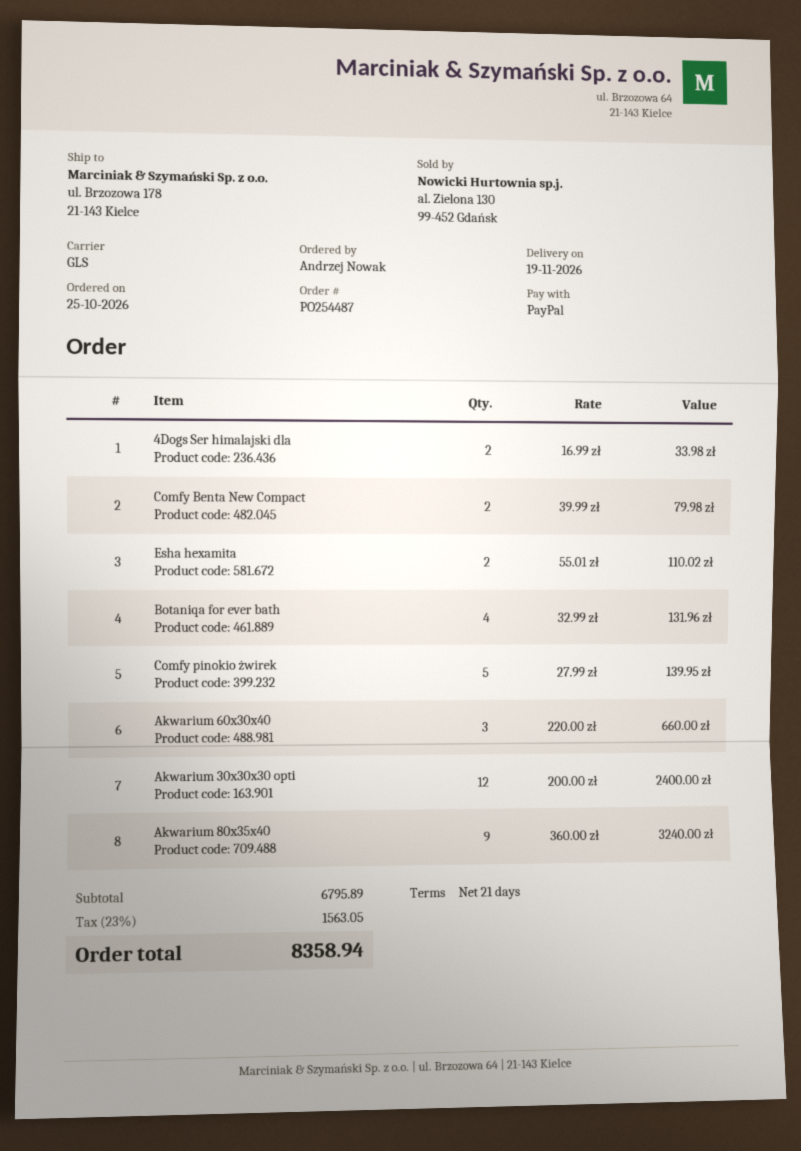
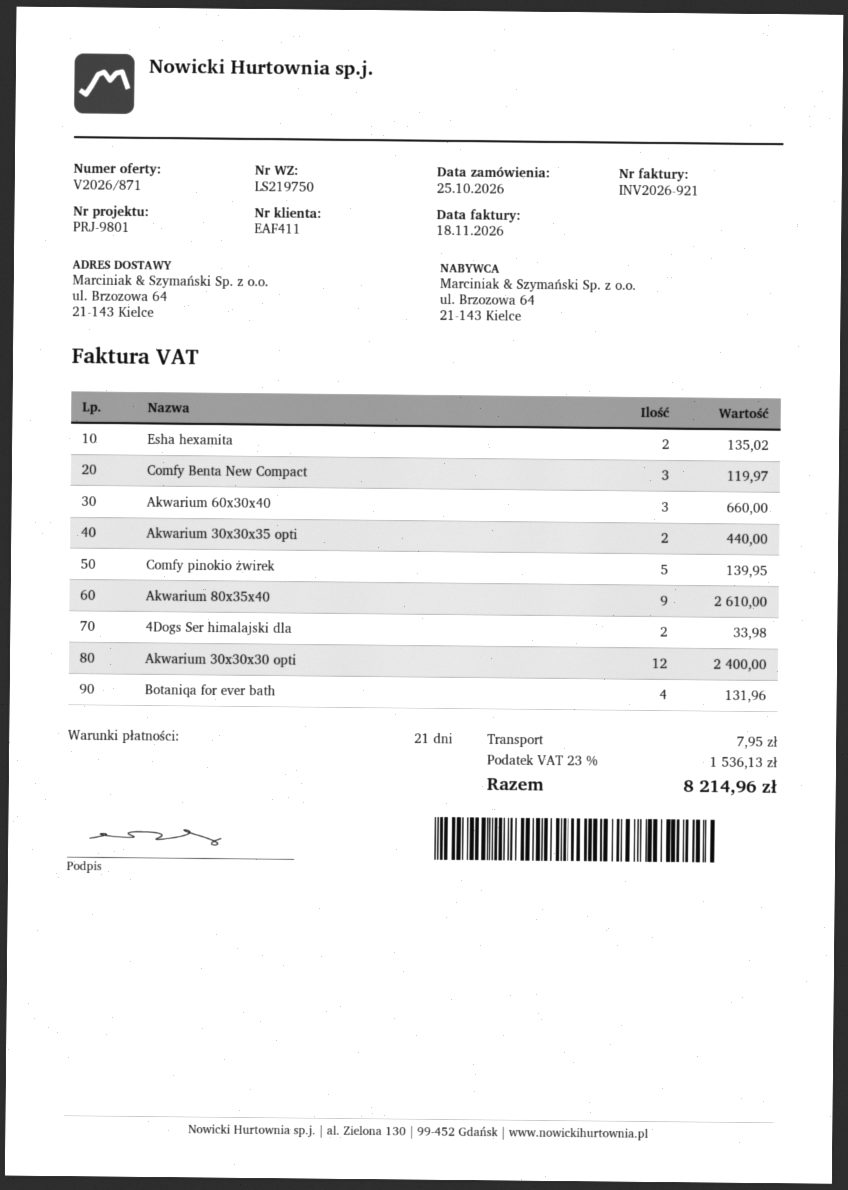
ship to: ul. Brzozowa 178, 21-143 Kielce -> ul. Brzozowa 64, 21-143 Kielce
Comfy Benta New Compact: 2 for 79.98 -> 3 for 119.97
Esha hexamita: 2 for 110.02 -> 2 for 135.02
Akwarium 80x35x40: 9 for 3240.00 -> 9 for 2610.00
Akwarium 30x30x35 opti: none -> 2 for 440.00
shipping: none -> 7.95
tax: 23% = 1563.05 -> 23% = 1536.13
total: 8358.94 -> 8214.96

